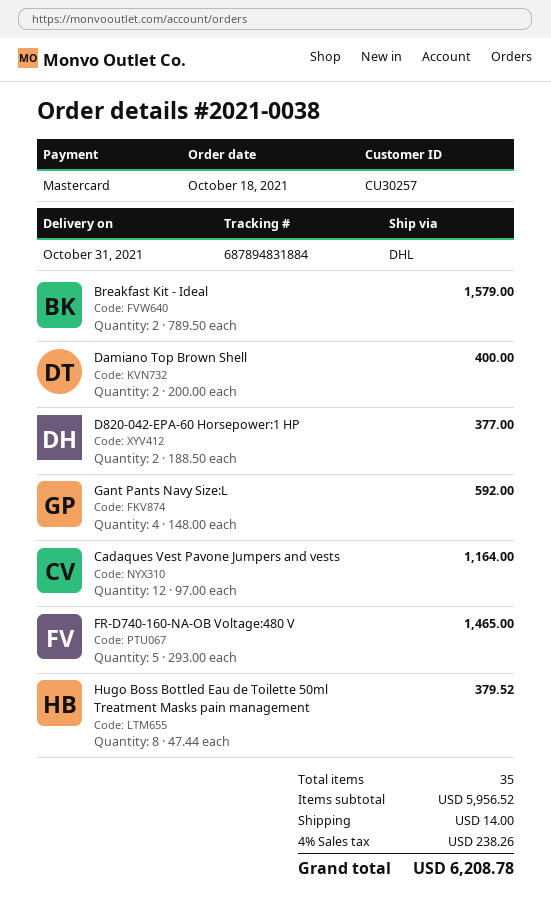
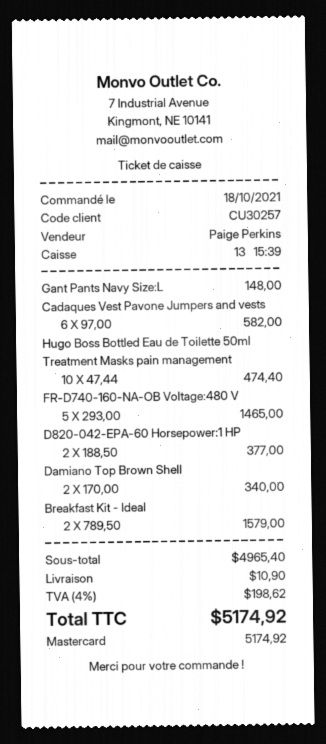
Damiano Top Brown Shell: 2 x 200.00 = 400.00 -> 2 x 170.00 = 340.00
Gant Pants Navy Size:L: 4 x 148.00 = 592.00 -> 1 x 148.00 = 148.00
Cadaques Vest Pavone Jumpers and vests: 12 x 97.00 = 1164.00 -> 6 x 97.00 = 582.00
Hugo Boss Bottled Eau de Toilette 50ml Treatment Masks pain management: 8 x 47.44 = 379.52 -> 10 x 47.44 = 474.40
subtotal: 5956.52 -> 4965.40
shipping: 14.00 -> 10.90
tax: 4% = 238.26 -> 4% = 198.62
total: 6208.78 -> 5174.92

